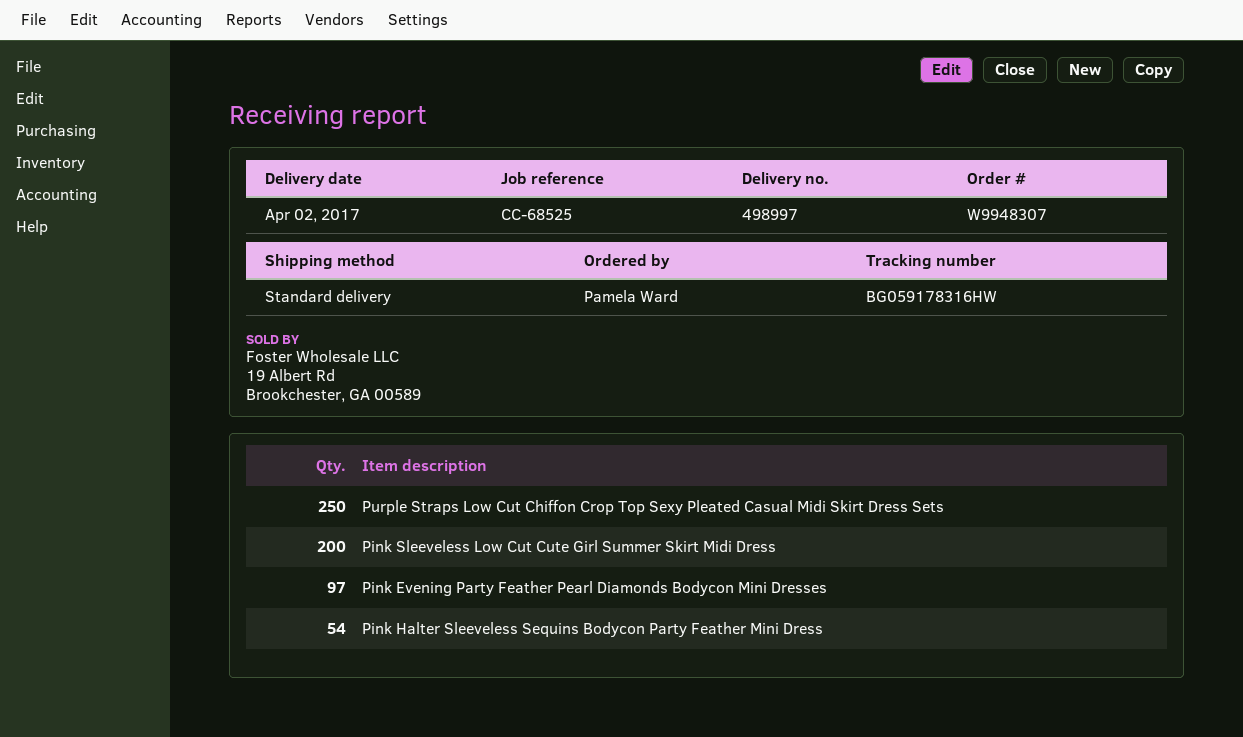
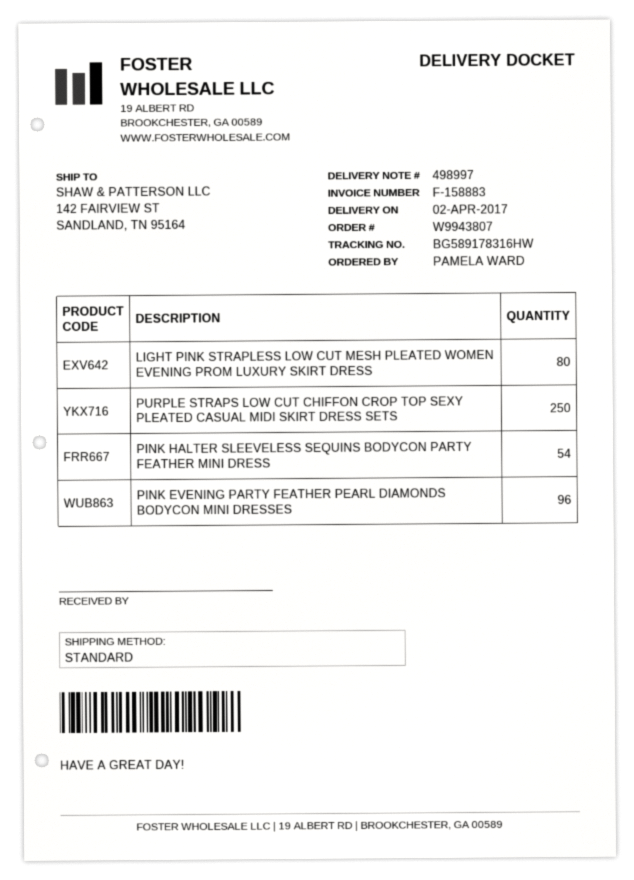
order number: W9948307 -> W9943807
tracking number: BG059178316HW -> BG589178316HW
Pink Sleeveless Low Cut Cute Girl Summer Skirt Midi Dress: 200 -> none
Pink Evening Party Feather Pearl Diamonds Bodycon Mini Dresses: 97 -> 96
LIGHT PINK STRAPLESS LOW CUT MESH PLEATED WOMEN EVENING PROM LUXURY SKIRT DRESS: none -> 80

